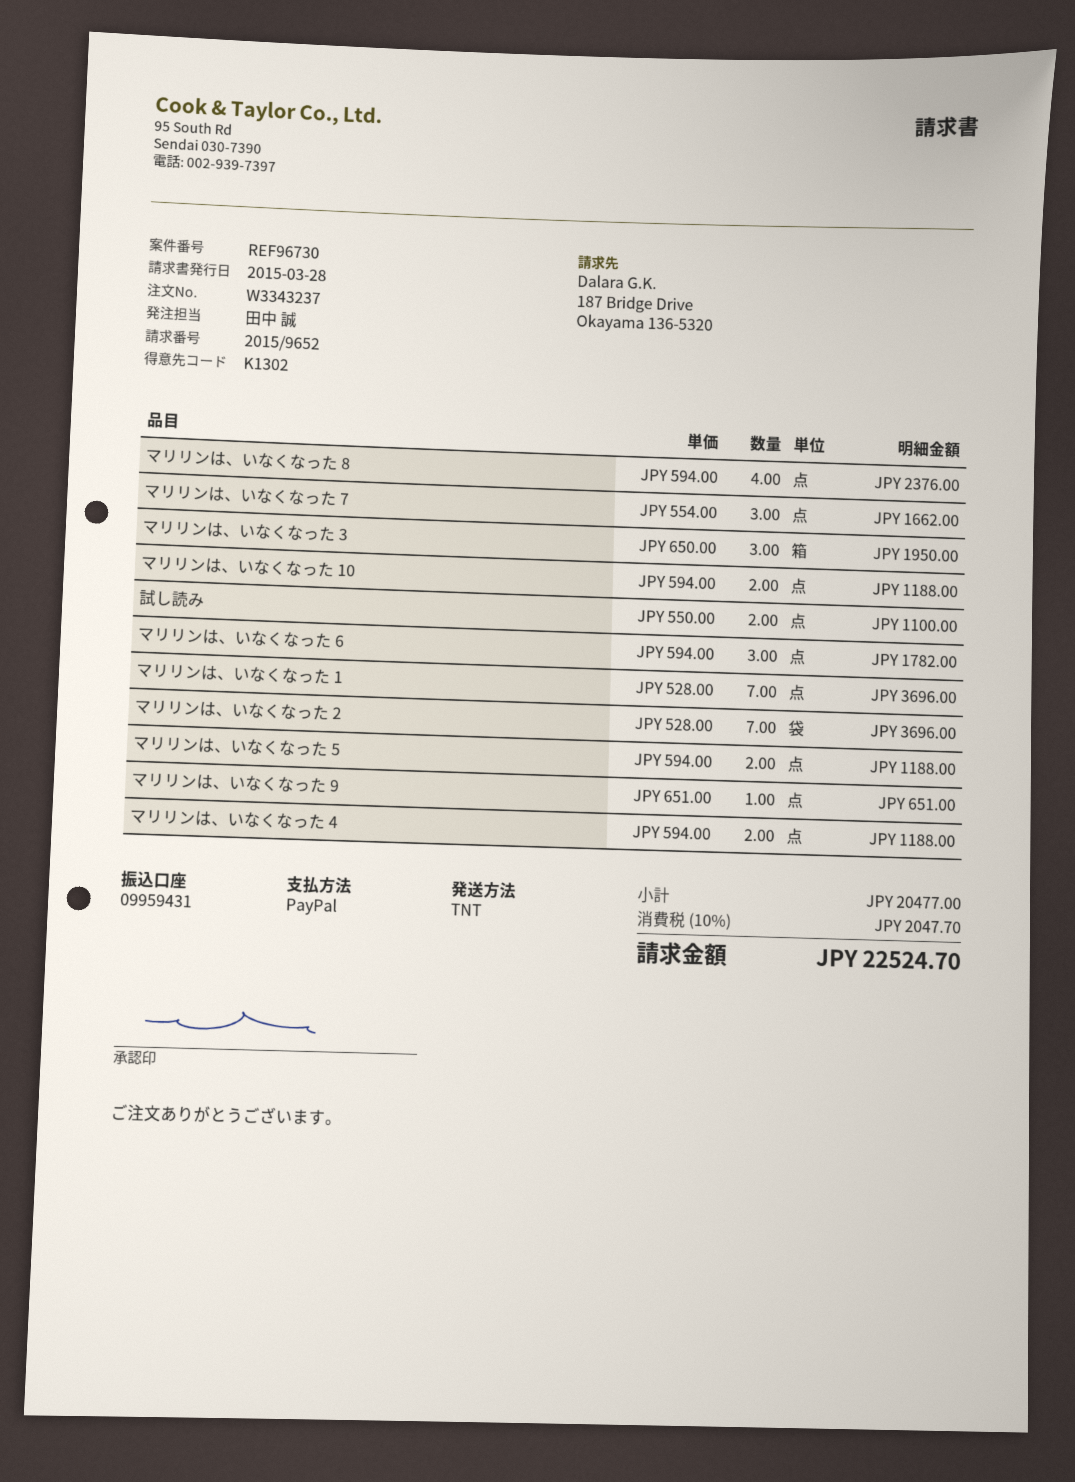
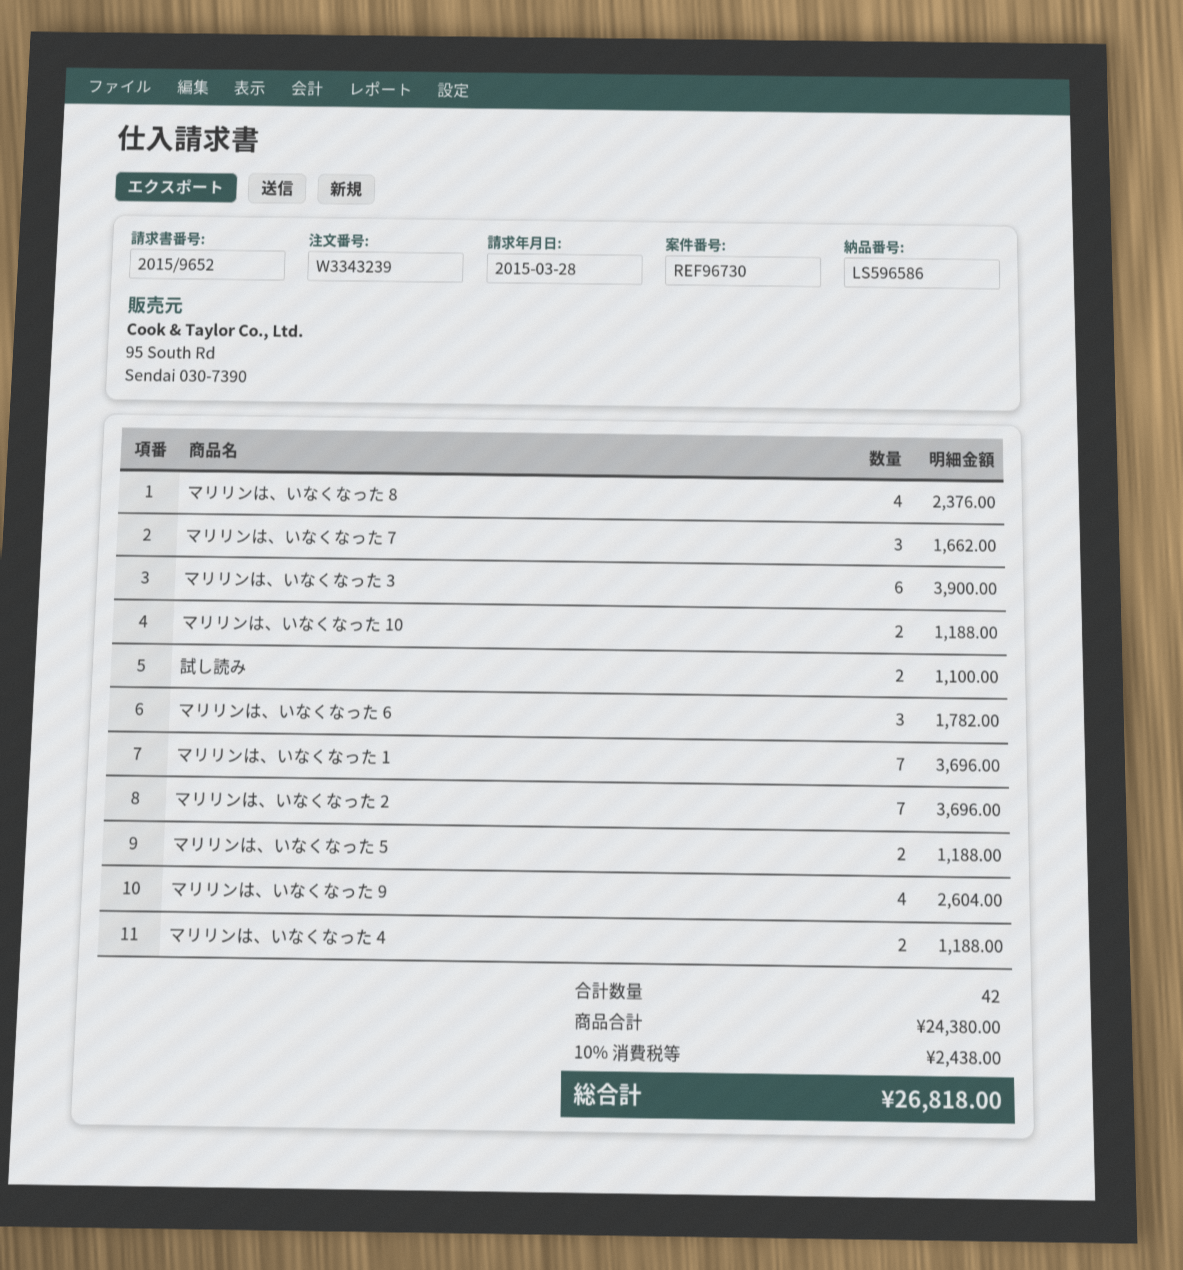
order number: W3343237 -> W3343239
マリリンは、いなくなった 3: 3 for 1950.00 -> 6 for 3900.00
マリリンは、いなくなった 9: 1 for 651.00 -> 4 for 2604.00
subtotal: 20477.00 -> 24380.00
tax: 10% = 2047.70 -> 10% = 2438.00
total: 22524.70 -> 26818.00

